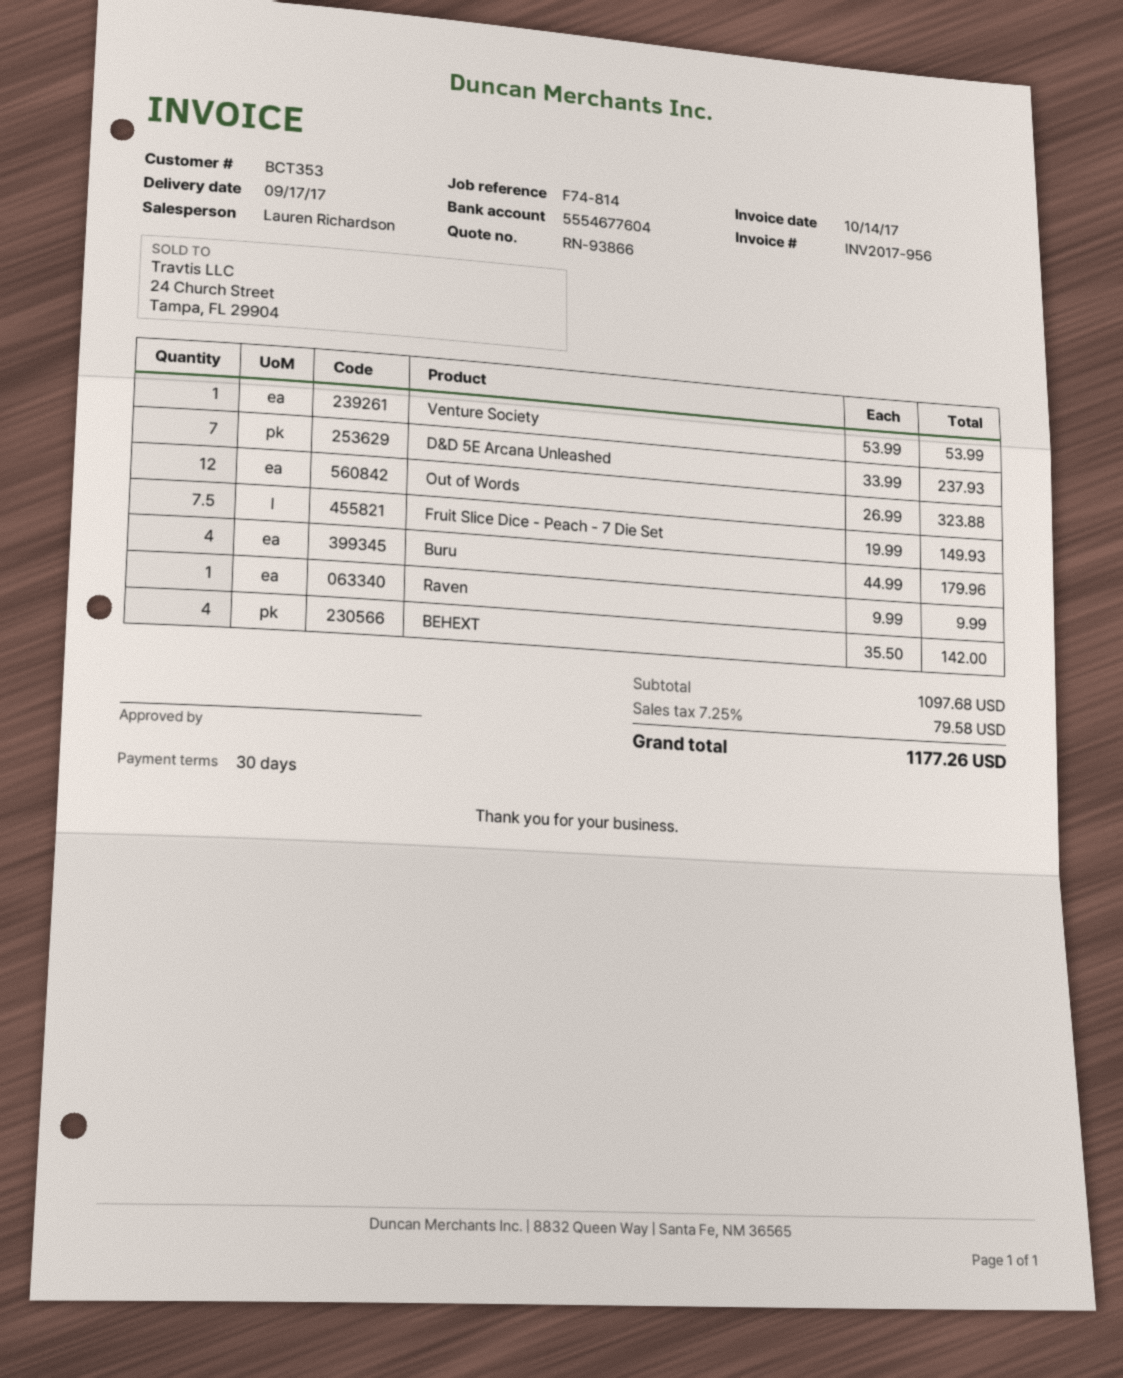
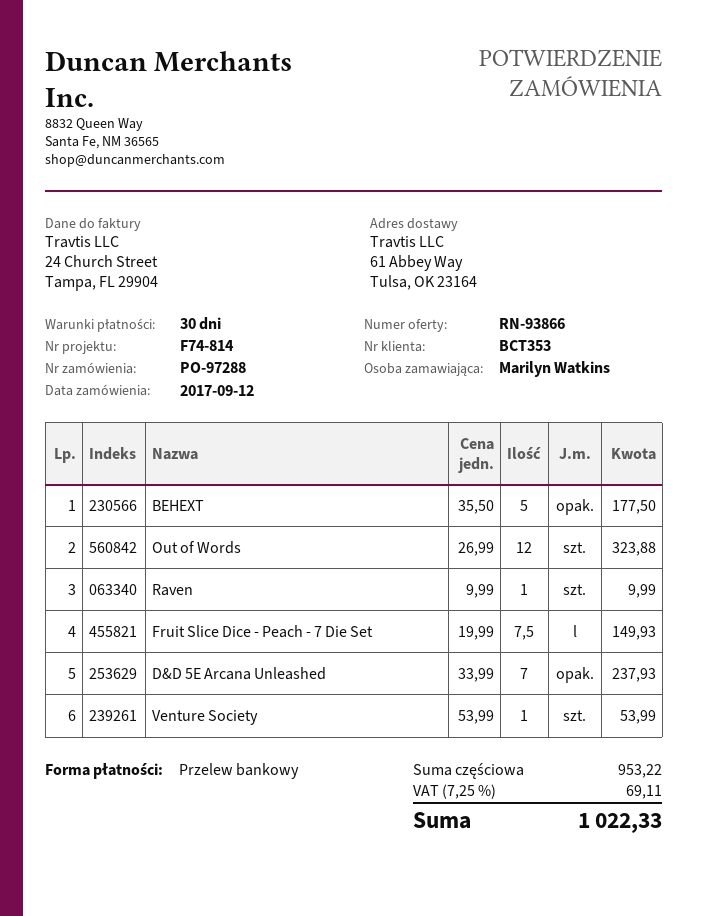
Buru: 4 x 44.99 = 179.96 -> none
BEHEXT: 4 x 35.50 = 142.00 -> 5 x 35.50 = 177.50
subtotal: 1097.68 -> 953.22
tax: 7.25% = 79.58 -> 7.25% = 69.11
total: 1177.26 -> 1022.33

